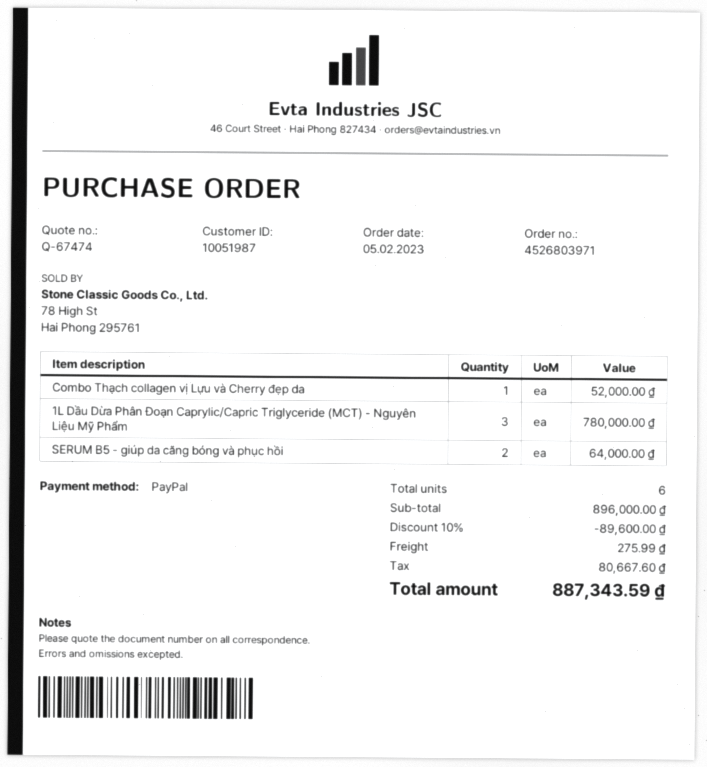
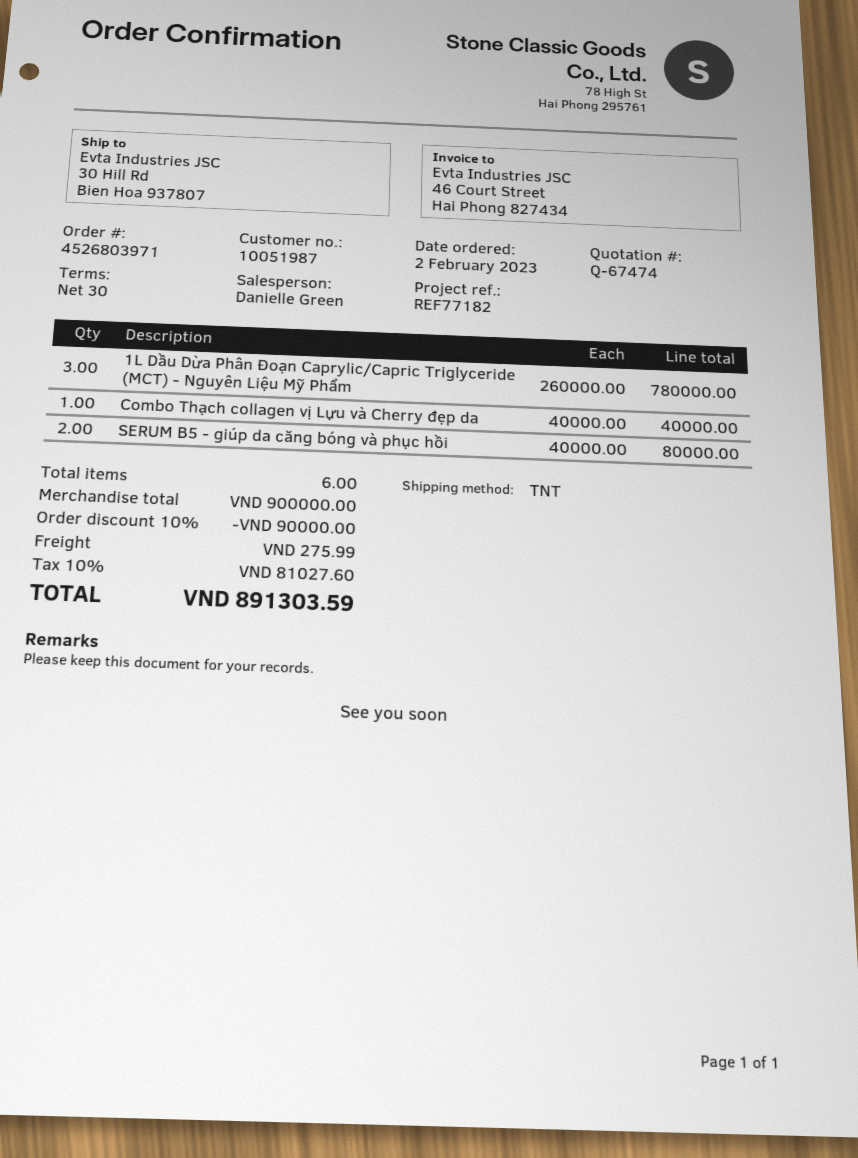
order date: 2023-02-05 -> 2023-02-02
Combo Thạch collagen vị Lựu và Cherry đẹp da: 1 for 52000.00 -> 1 for 40000.00
SERUM B5 - giúp da căng bóng và phục hồi: 2 for 64000.00 -> 2 for 80000.00
subtotal: 896000.00 -> 900000.00
discount: 10% = 89600.00 -> 10% = 90000.00
tax: 80667.60 -> 81027.60
total: 887343.59 -> 891303.59

